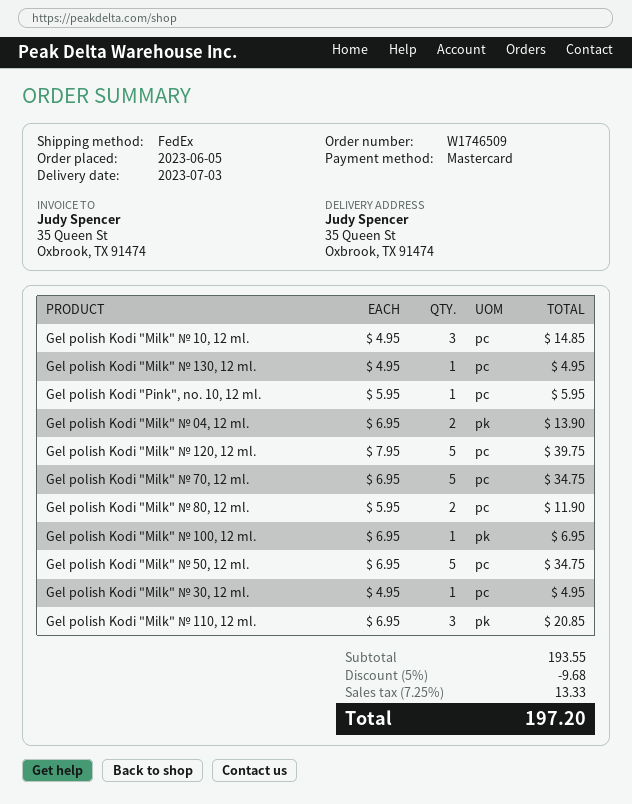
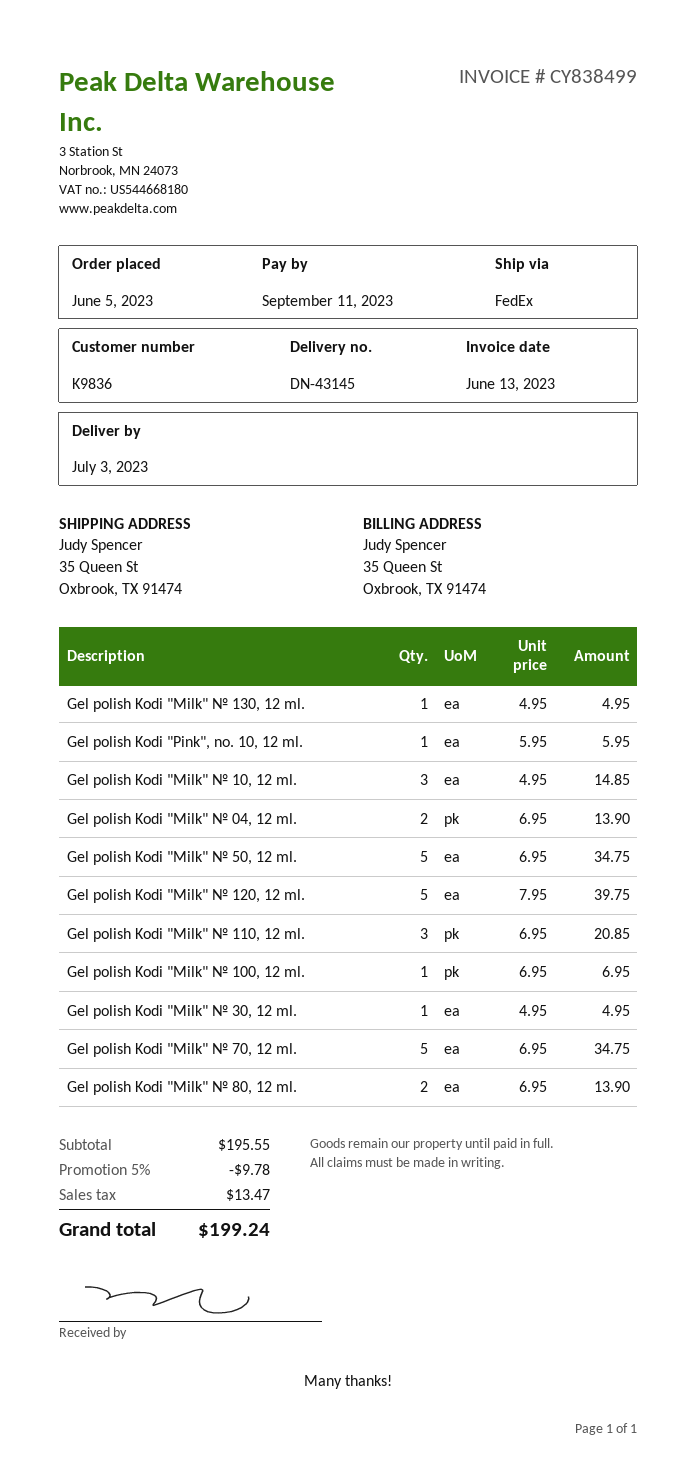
Gel polish Kodi "Milk" № 80, 12 ml.: 2 x 5.95 = 11.90 -> 2 x 6.95 = 13.90
subtotal: 193.55 -> 195.55
discount: 5% = 9.68 -> 5% = 9.78
tax: 13.33 -> 13.47
total: 197.20 -> 199.24

